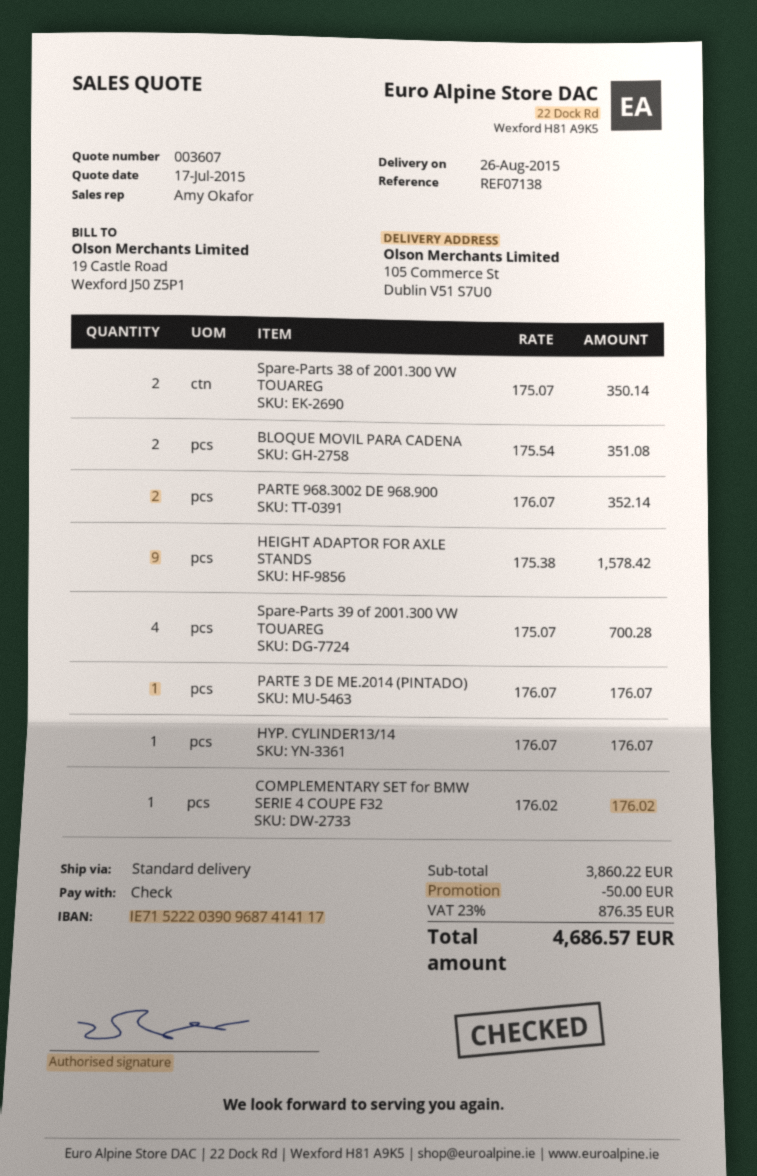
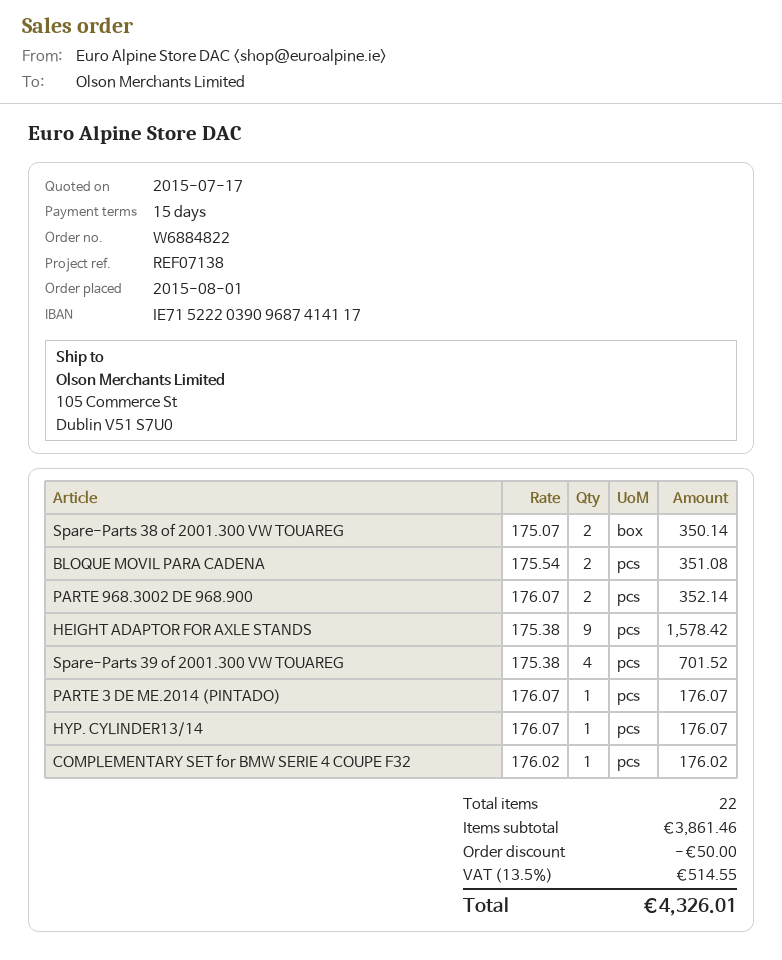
Spare-Parts 39 of 2001.300 VW TOUAREG: 4 x 175.07 = 700.28 -> 4 x 175.38 = 701.52
subtotal: 3860.22 -> 3861.46
tax: 23% = 876.35 -> 13.5% = 514.55
total: 4686.57 -> 4326.01

